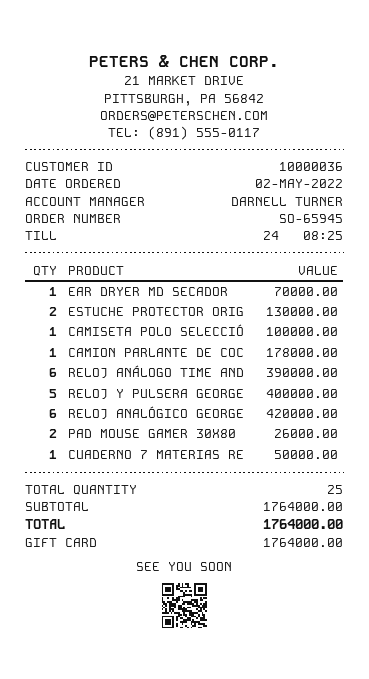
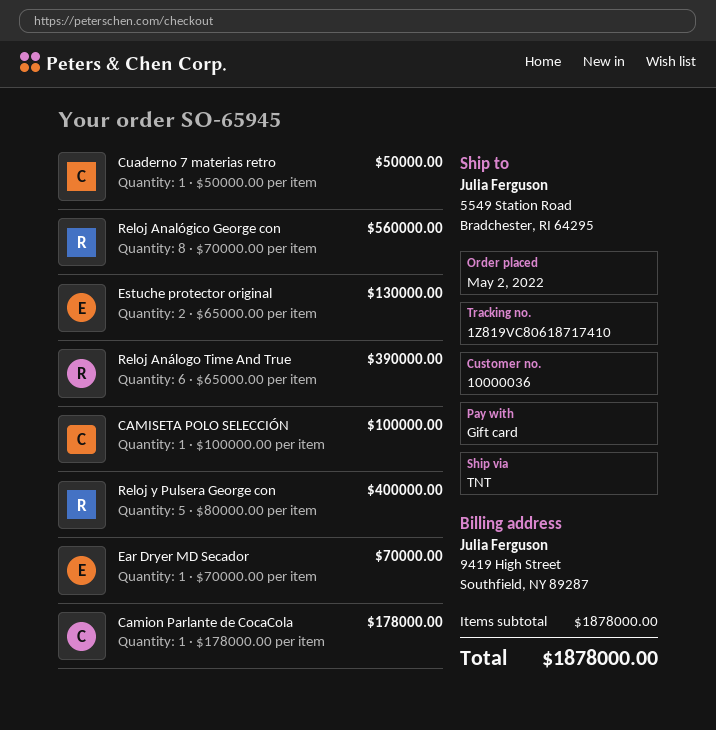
RELOJ ANALÓGICO GEORGE: 6 for 420000.00 -> 8 for 560000.00
PAD MOUSE GAMER 30X80: 2 for 26000.00 -> none
subtotal: 1764000.00 -> 1878000.00
total: 1764000.00 -> 1878000.00

